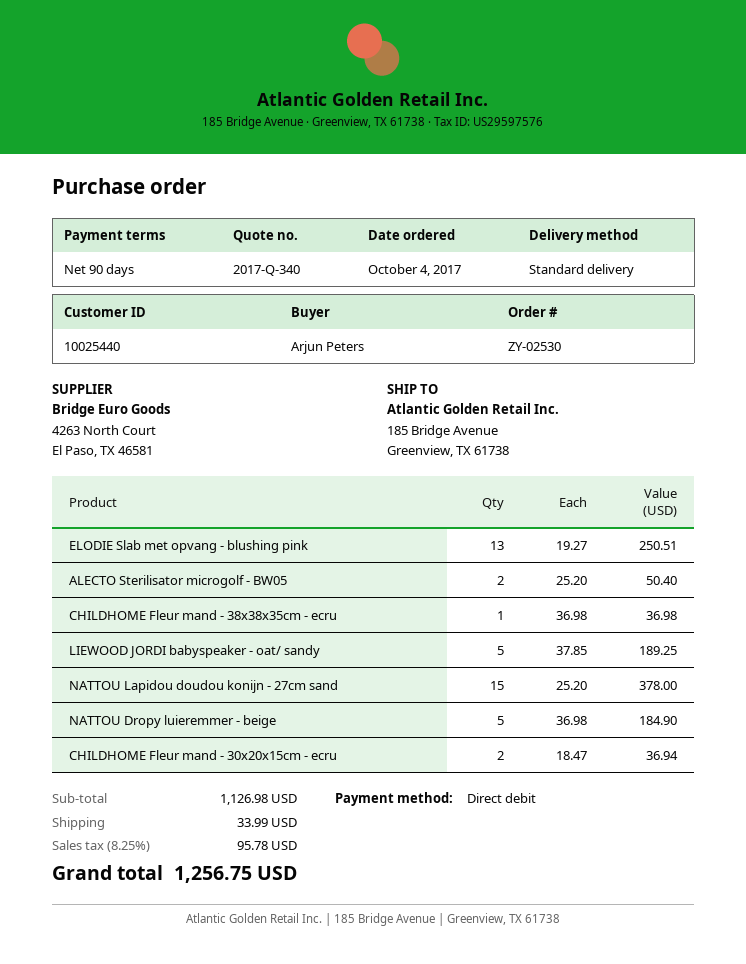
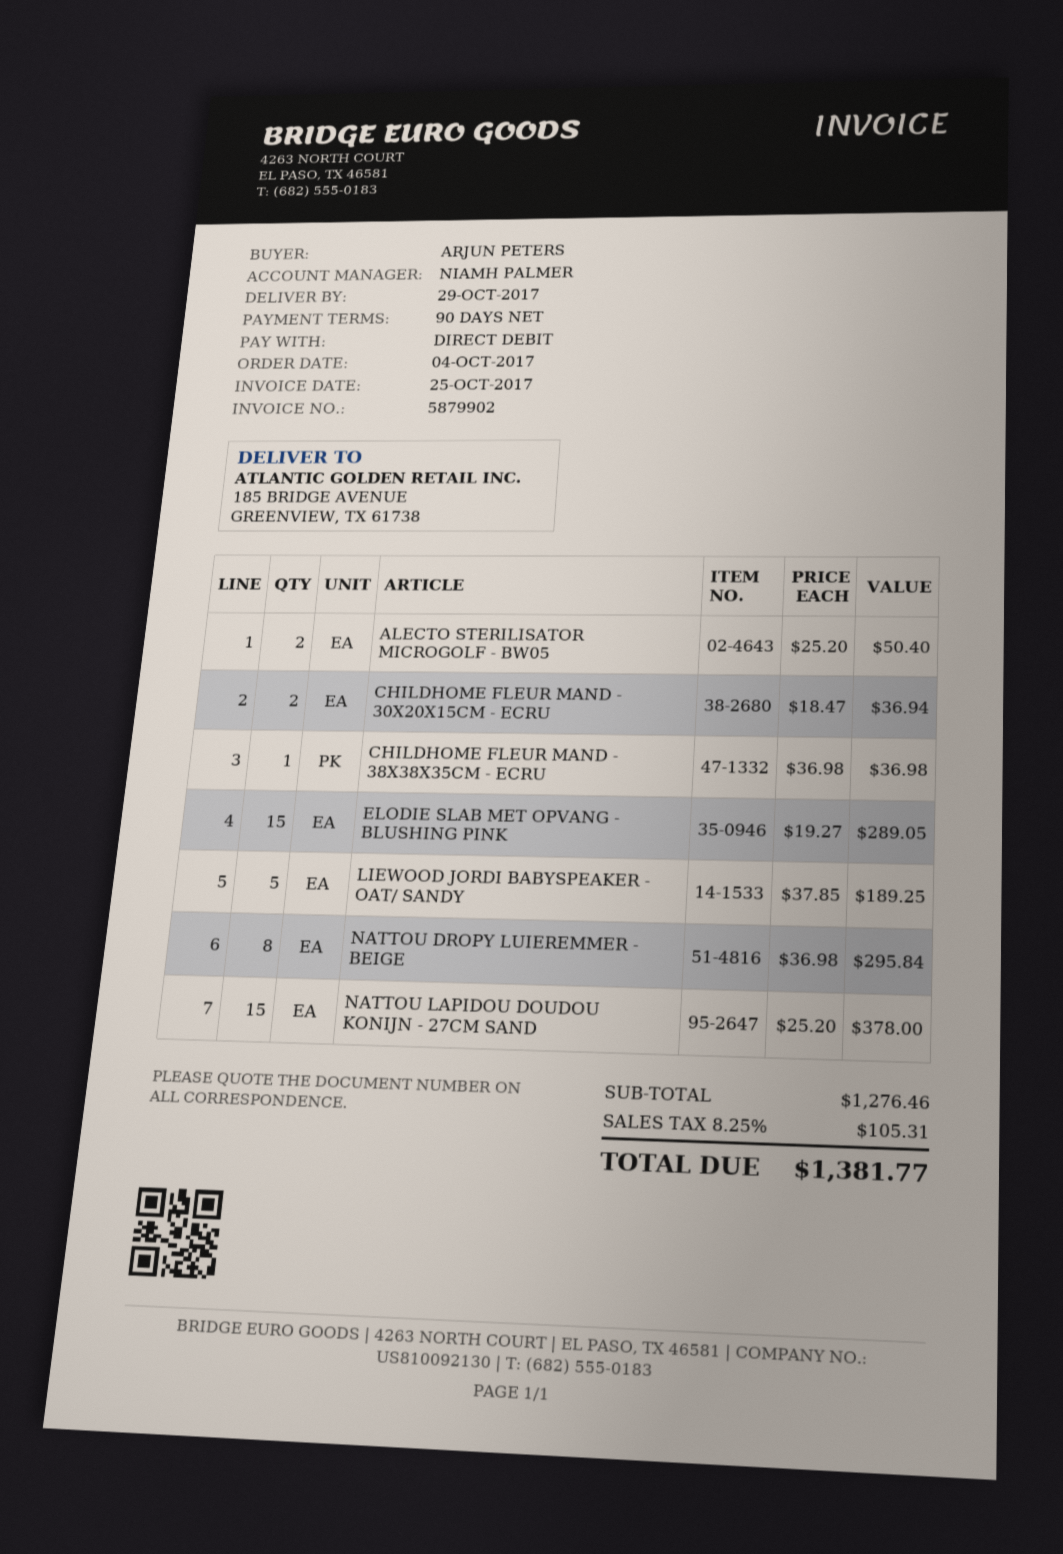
ELODIE Slab met opvang - blushing pink: 13 x 19.27 = 250.51 -> 15 x 19.27 = 289.05
NATTOU Dropy luieremmer - beige: 5 x 36.98 = 184.90 -> 8 x 36.98 = 295.84
subtotal: 1126.98 -> 1276.46
shipping: 33.99 -> none
tax: 8.25% = 95.78 -> 8.25% = 105.31
total: 1256.75 -> 1381.77

